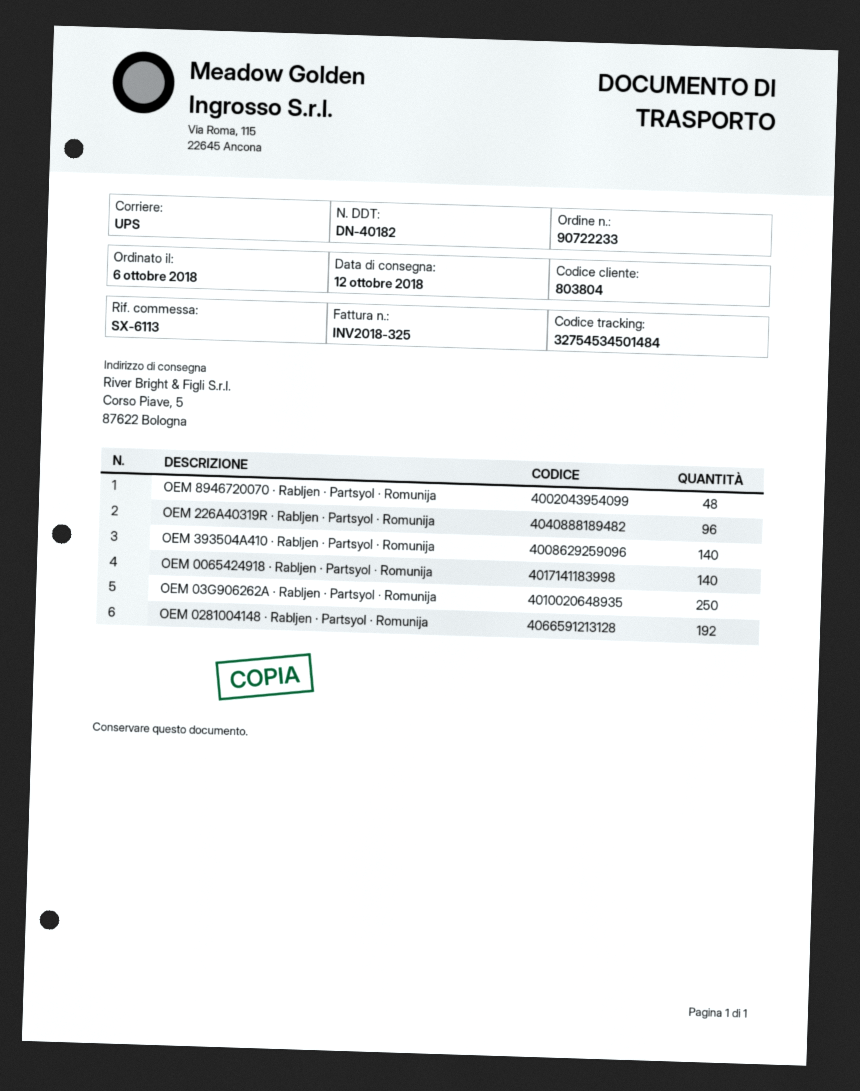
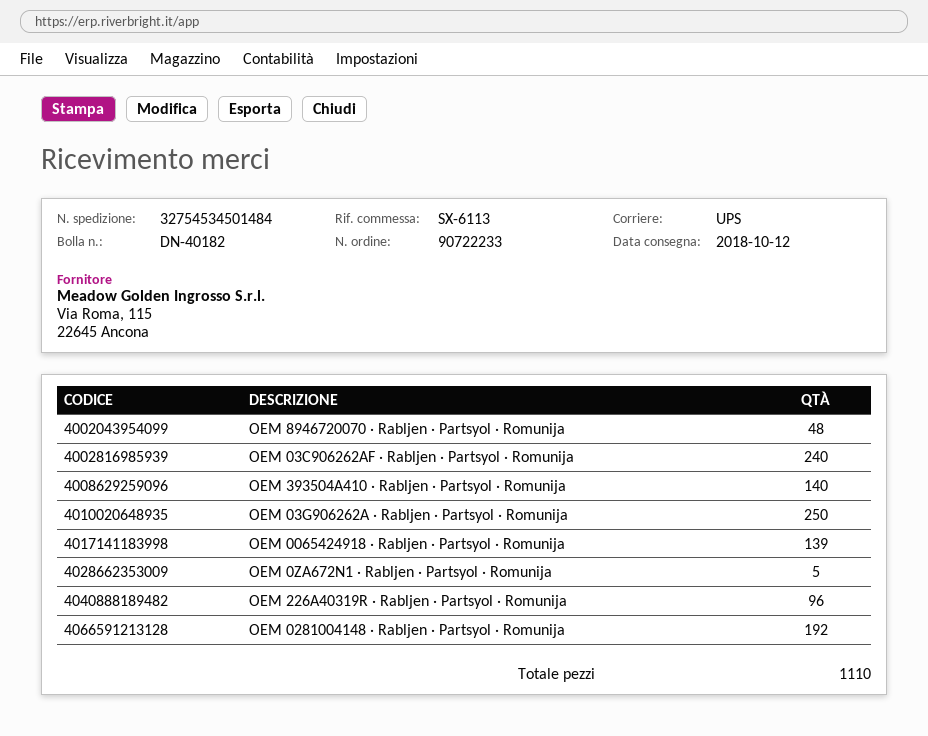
OEM 0065424918 · Rabljen · Partsyol · Romunija: 140 -> 139
OEM 03C906262AF · Rabljen · Partsyol · Romunija: none -> 240
OEM 0ZA672N1 · Rabljen · Partsyol · Romunija: none -> 5

